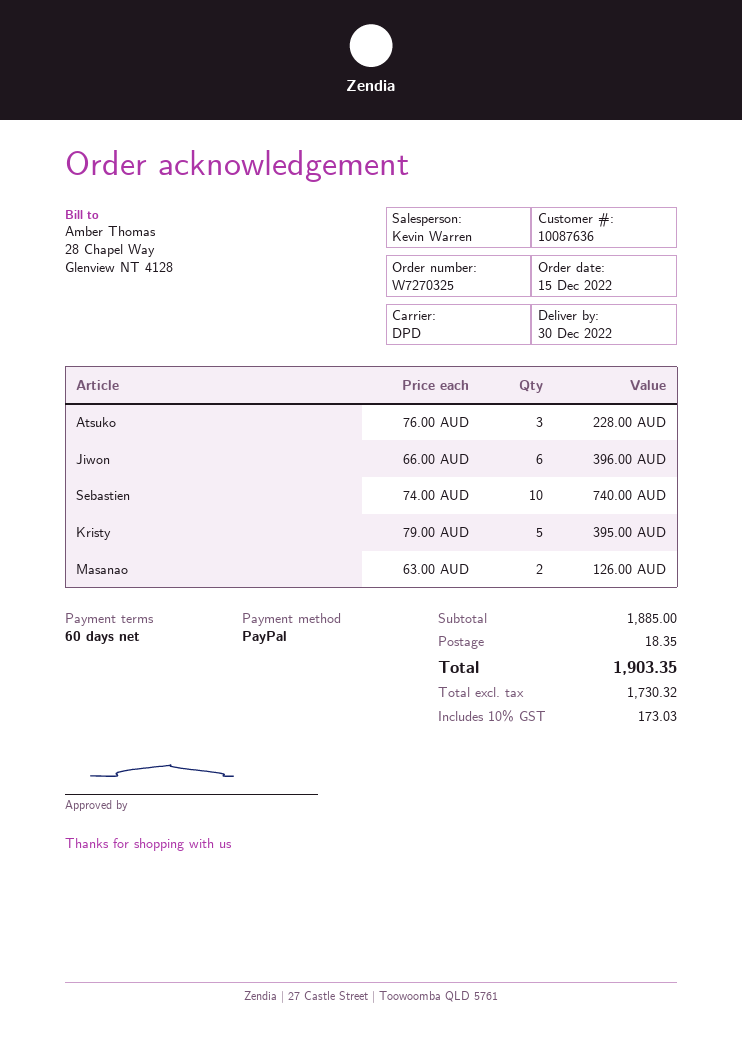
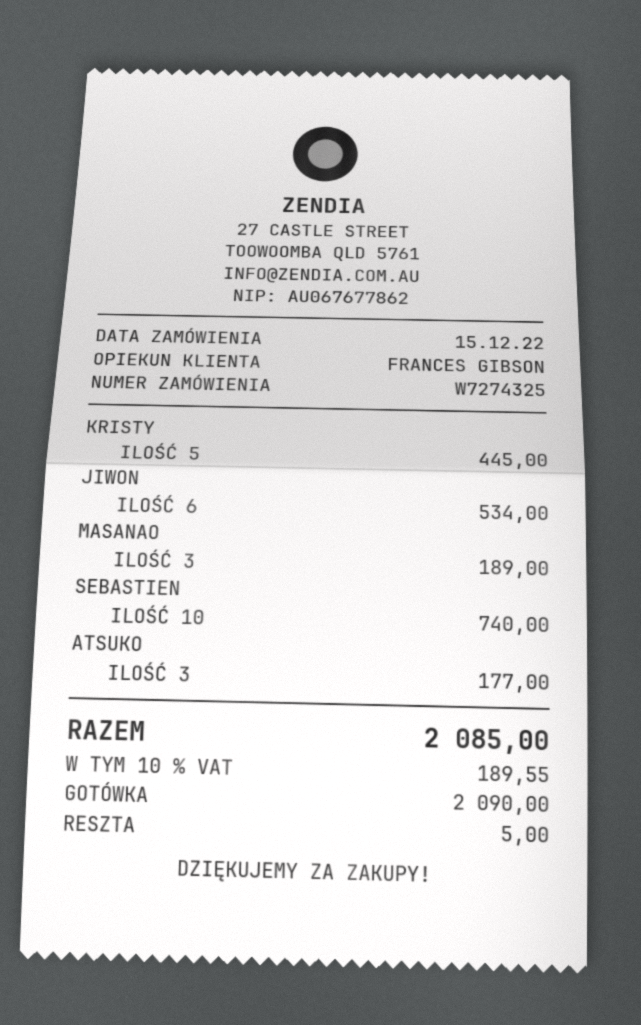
order number: W7270325 -> W7274325
sales rep: Kevin Warren -> FRANCES GIBSON
payment method: PayPal -> cash
Atsuko: 3 for 228.00 -> 3 for 177.00
Jiwon: 6 for 396.00 -> 6 for 534.00
Kristy: 5 for 395.00 -> 5 for 445.00
Masanao: 2 for 126.00 -> 3 for 189.00
shipping: 18.35 -> none
tax: 10% = 173.03 -> 10% = 189.55
total: 1903.35 -> 2085.00

